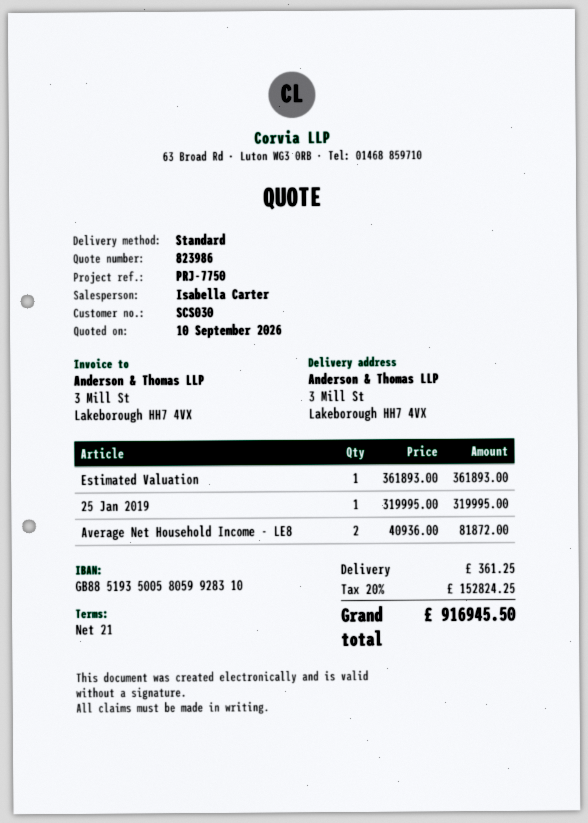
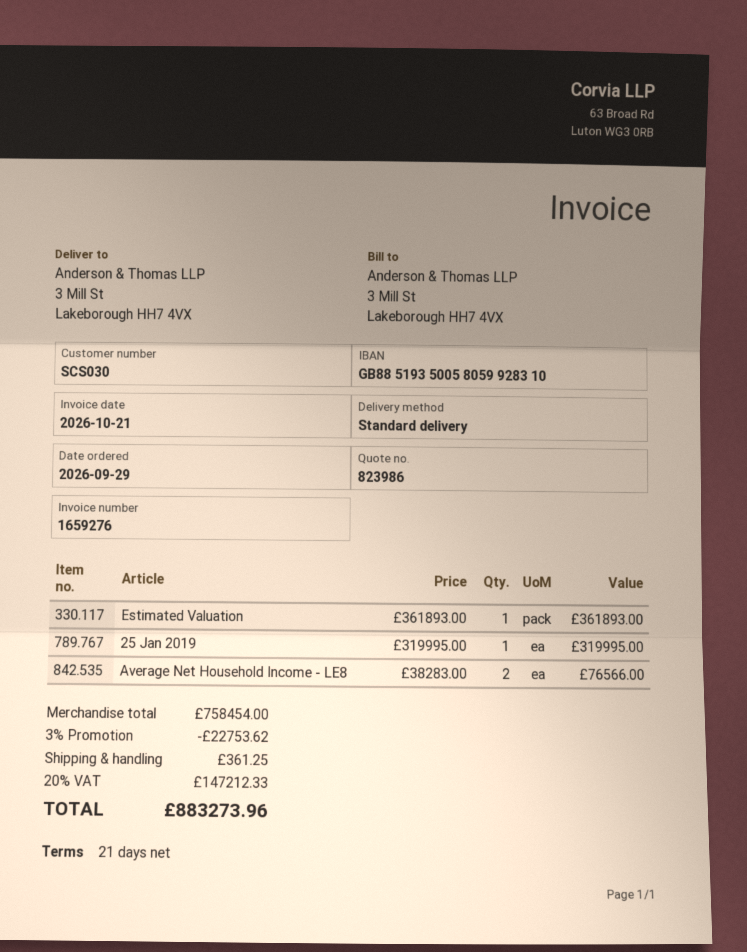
Average Net Household Income - LE8: 2 x 40936.00 = 81872.00 -> 2 x 38283.00 = 76566.00
discount: none -> 3% = 22753.62
tax: 20% = 152824.25 -> 20% = 147212.33
total: 916945.50 -> 883273.96

